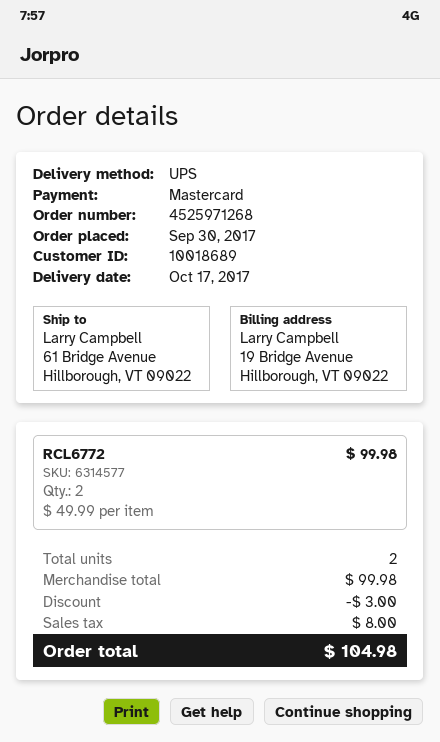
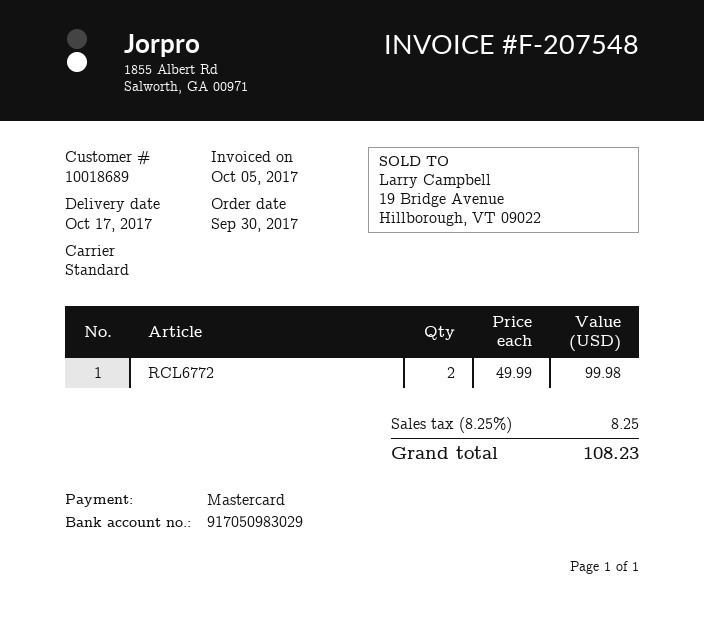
shipping method: UPS -> standard
discount: 3.00 -> none
tax: 8.00 -> 8.25
total: 104.98 -> 108.23

